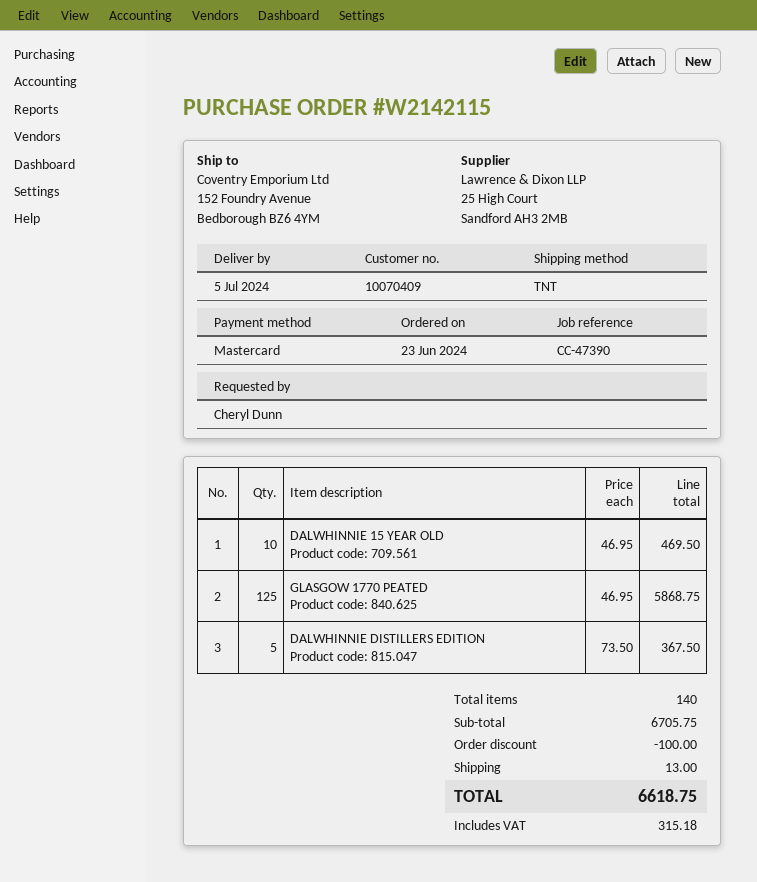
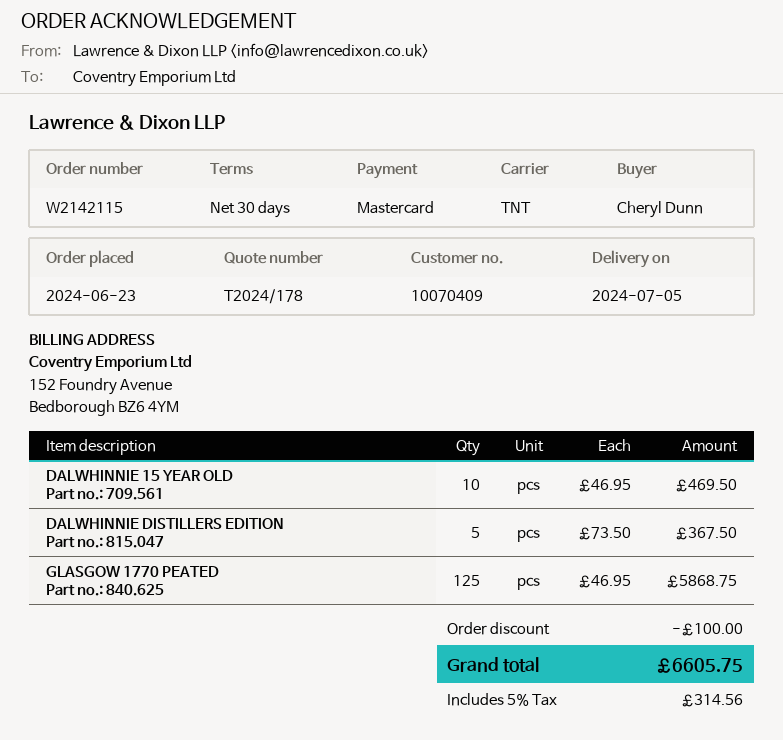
shipping: 13.00 -> none
tax: 315.18 -> 314.56
total: 6618.75 -> 6605.75

